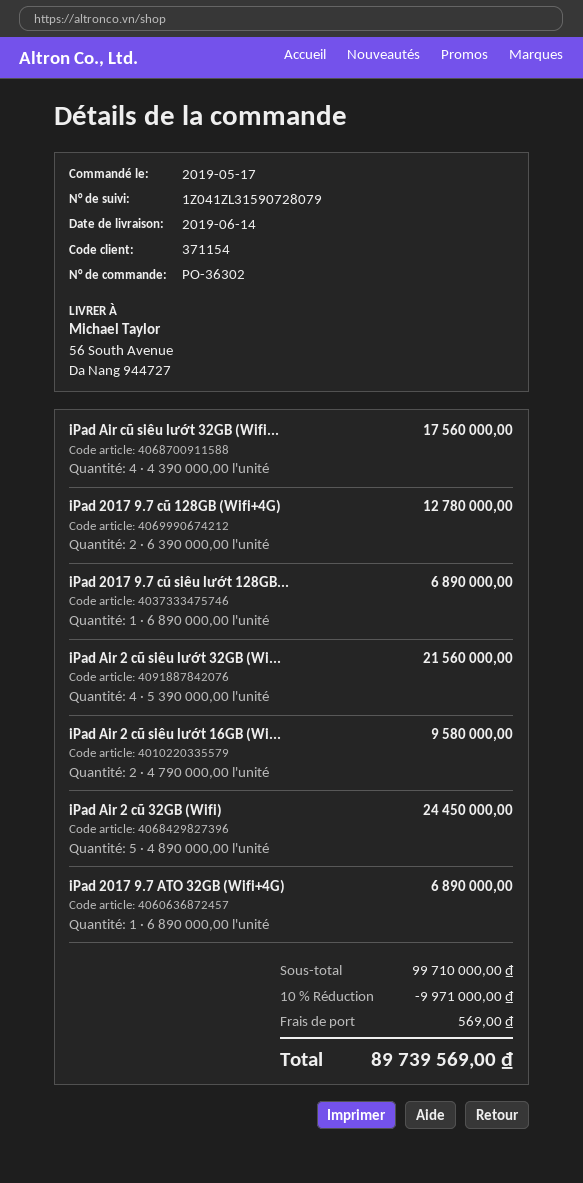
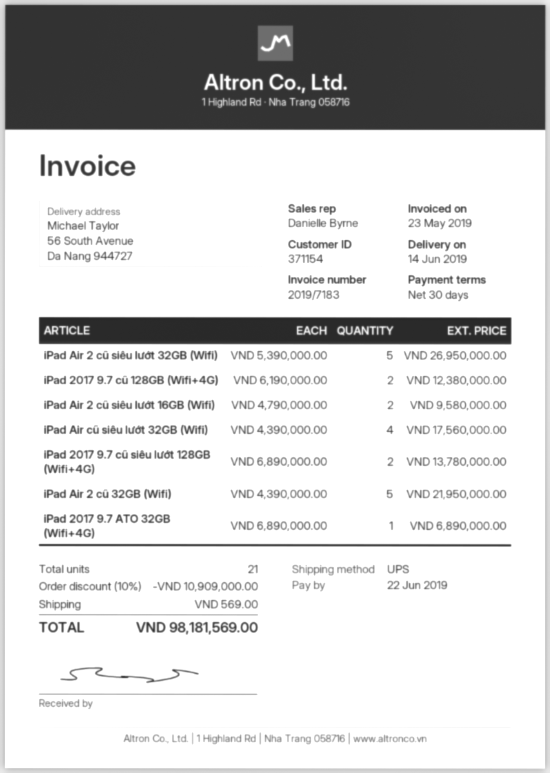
iPad 2017 9.7 cũ 128GB (Wifi+4G): 2 x 6390000.00 = 12780000.00 -> 2 x 6190000.00 = 12380000.00
iPad 2017 9.7 cũ siêu lướt 128GB...: 1 x 6890000.00 = 6890000.00 -> 2 x 6890000.00 = 13780000.00
iPad Air 2 cũ siêu lướt 32GB (Wi...: 4 x 5390000.00 = 21560000.00 -> 5 x 5390000.00 = 26950000.00
iPad Air 2 cũ 32GB (Wifi): 5 x 4890000.00 = 24450000.00 -> 5 x 4390000.00 = 21950000.00
discount: 10% = 9971000.00 -> 10% = 10909000.00
total: 89739569.00 -> 98181569.00

